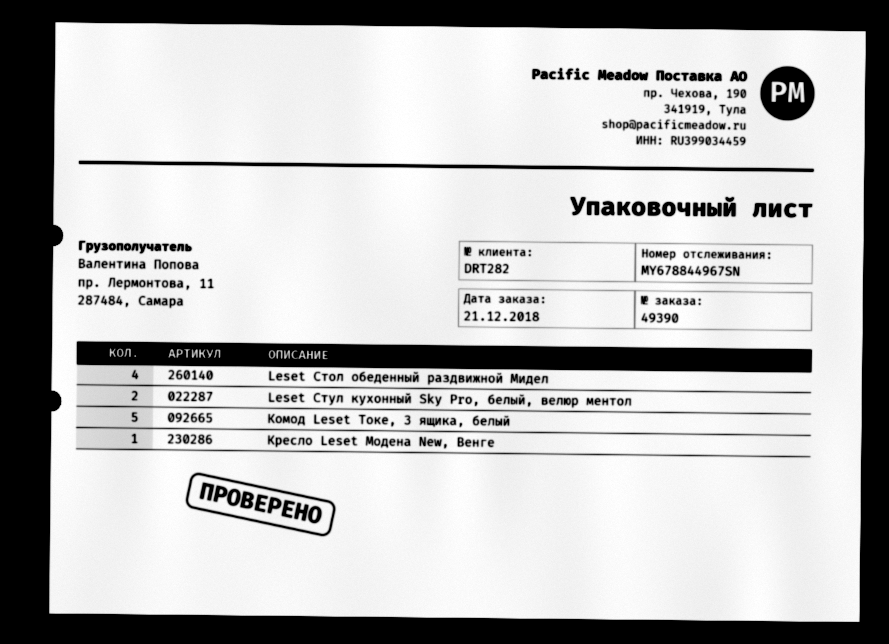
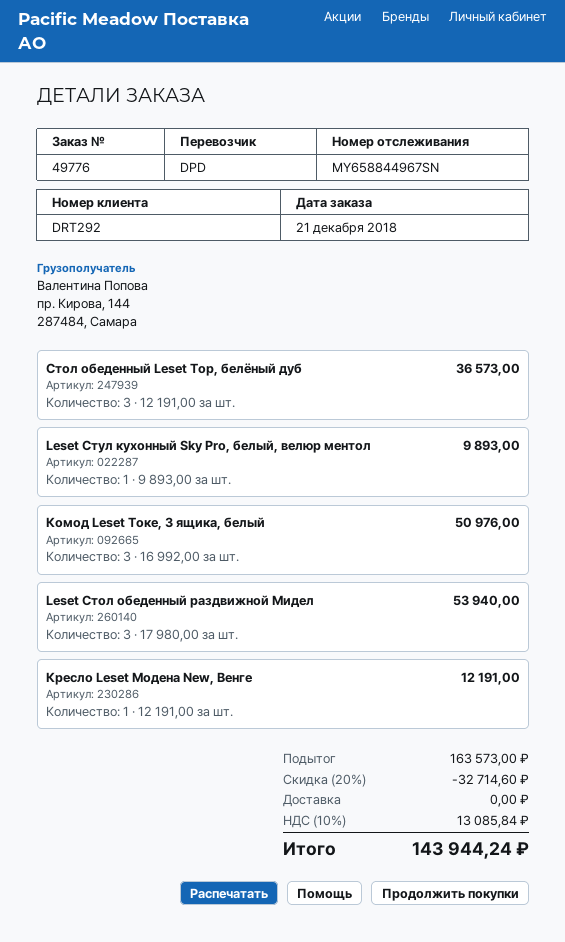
order number: 49390 -> 49776
customer number: DRT282 -> DRT292
tracking number: MY678844967SN -> MY658844967SN
ship to: пр. Лермонтова, 11, 287484, Самара -> пр. Кирова, 144, 287484, Самара
Leset Стол обеденный раздвижной Мидел: 4 -> 3
Leset Стул кухонный Sky Pro, белый, велюр ментол: 2 -> 1
Комод Leset Токе, 3 ящика, белый: 5 -> 3
Стол обеденный Leset Тор, белёный дуб: none -> 3

